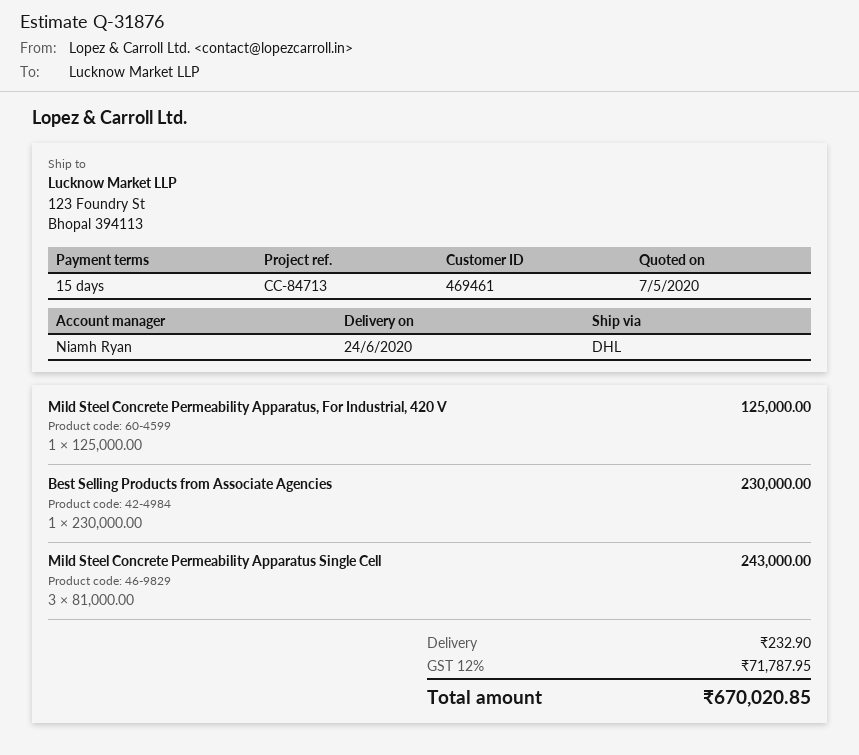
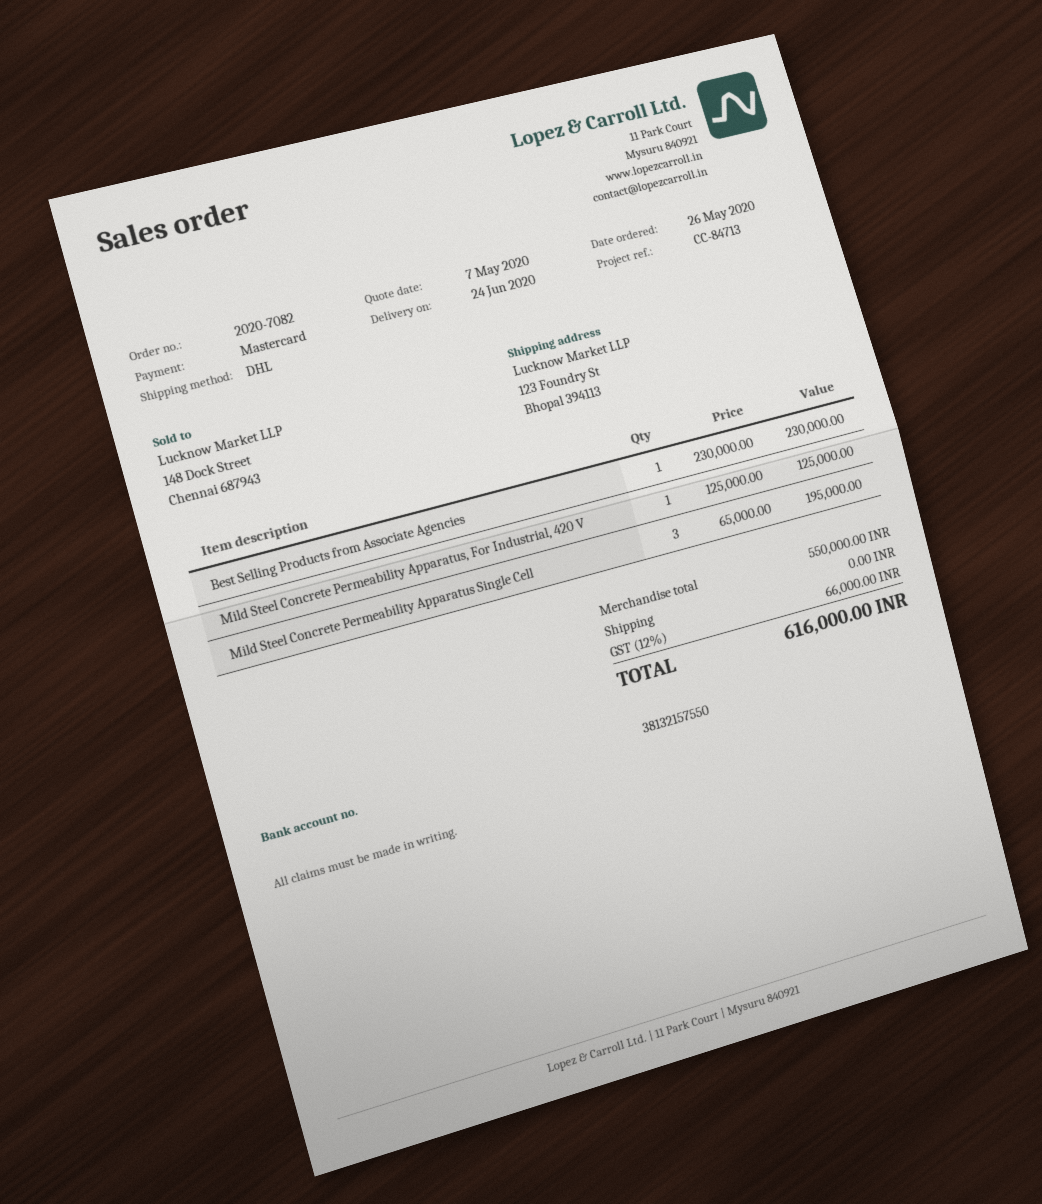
Mild Steel Concrete Permeability Apparatus Single Cell: 3 x 81000.00 = 243000.00 -> 3 x 65000.00 = 195000.00
shipping: 232.90 -> 0.00
tax: 12% = 71787.95 -> 12% = 66000.00
total: 670020.85 -> 616000.00

